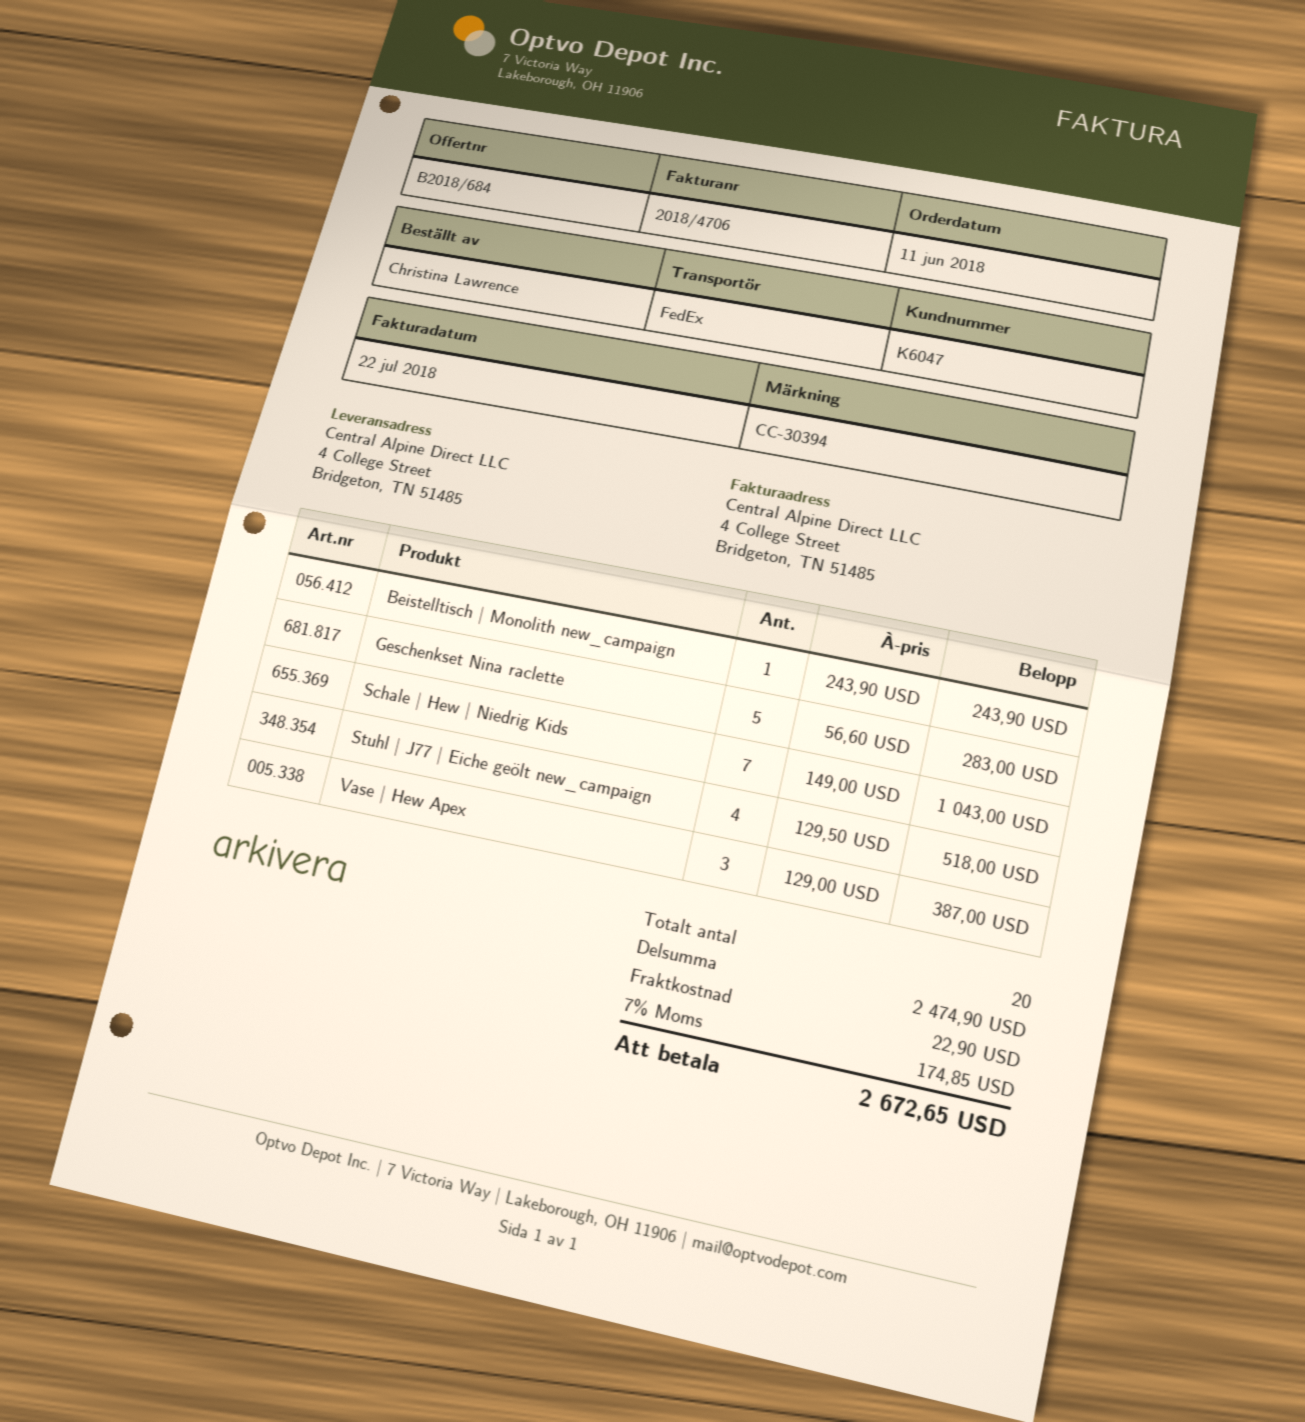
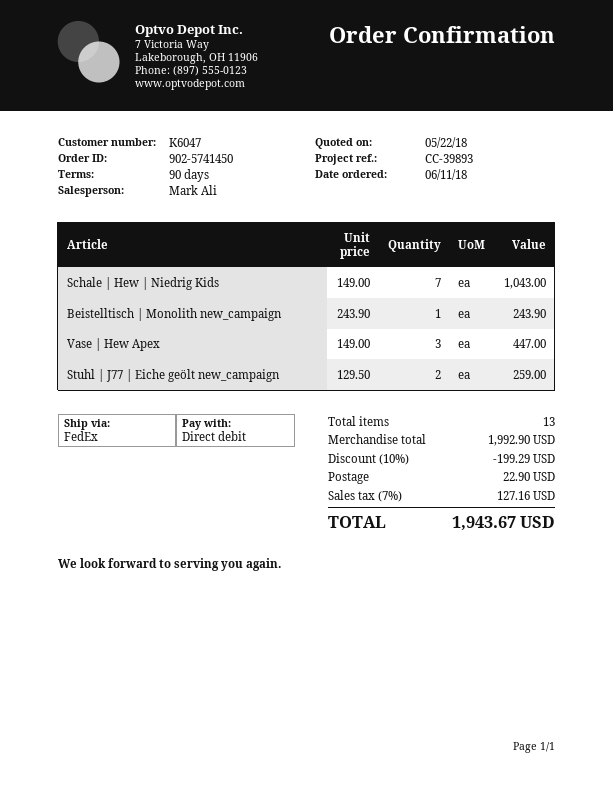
reference: CC-30394 -> CC-39893
Geschenkset Nina raclette: 5 x 56.60 = 283.00 -> none
Stuhl | J77 | Eiche geölt new_campaign: 4 x 129.50 = 518.00 -> 2 x 129.50 = 259.00
Vase | Hew Apex: 3 x 129.00 = 387.00 -> 3 x 149.00 = 447.00
total quantity: 20 -> 13
subtotal: 2474.90 -> 1992.90
discount: none -> 10% = 199.29
tax: 7% = 174.85 -> 7% = 127.16
total: 2672.65 -> 1943.67

